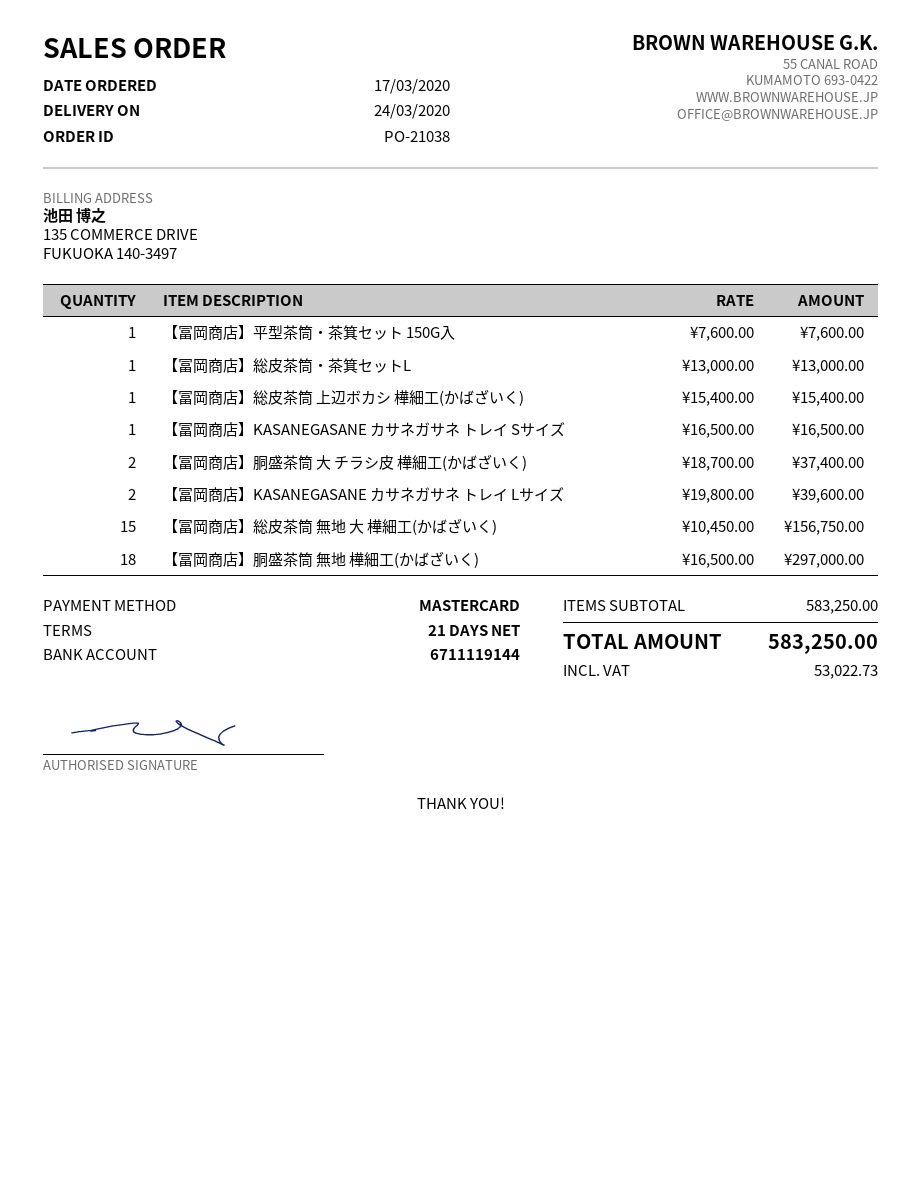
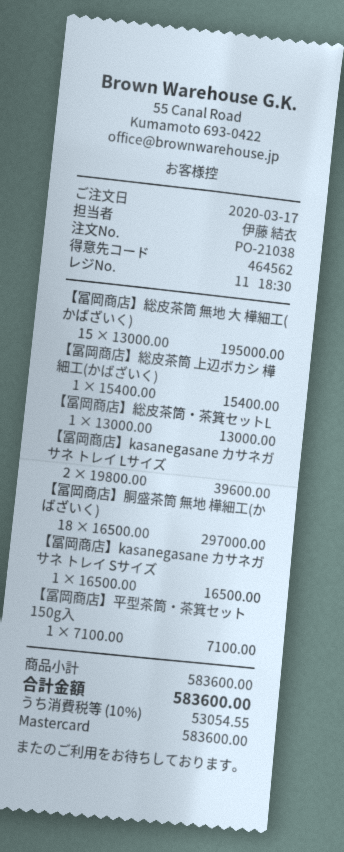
【冨岡商店】平型茶筒・茶箕セット 150G入: 1 x 7600.00 = 7600.00 -> 1 x 7100.00 = 7100.00
【冨岡商店】胴盛茶筒 大 チラシ皮 樺細工(かばざいく): 2 x 18700.00 = 37400.00 -> none
【冨岡商店】総皮茶筒 無地 大 樺細工(かばざいく): 15 x 10450.00 = 156750.00 -> 15 x 13000.00 = 195000.00
subtotal: 583250.00 -> 583600.00
tax: 53022.73 -> 53054.55
total: 583250.00 -> 583600.00

